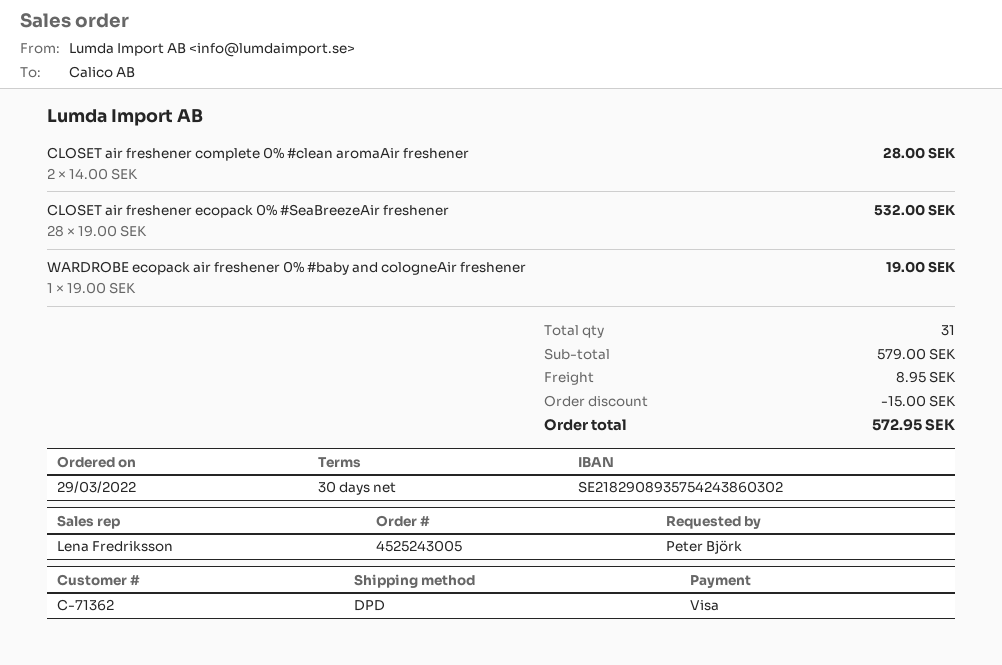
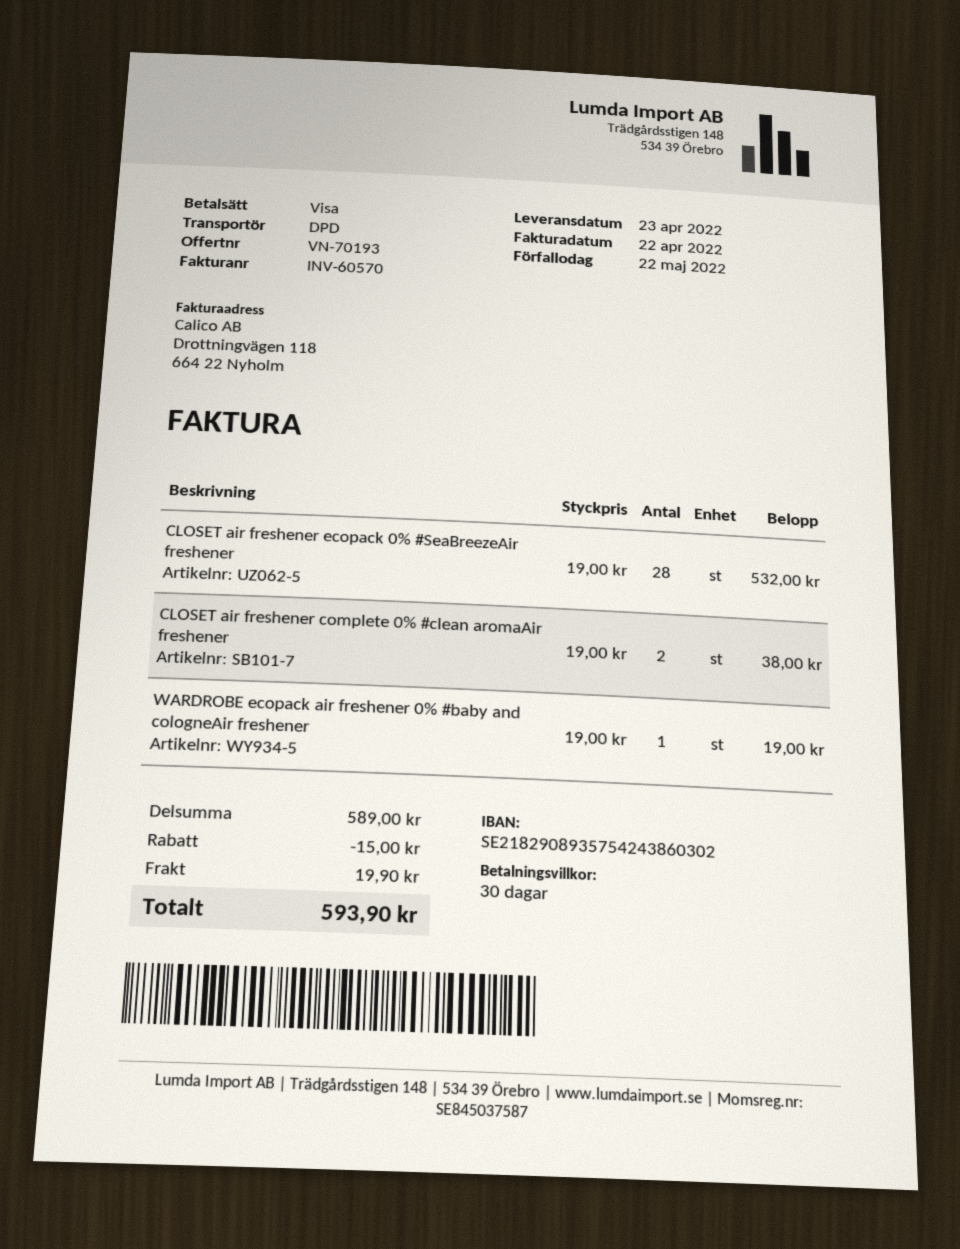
CLOSET air freshener complete 0% #clean aromaAir freshener: 2 x 14.00 = 28.00 -> 2 x 19.00 = 38.00
subtotal: 579.00 -> 589.00
shipping: 8.95 -> 19.90
total: 572.95 -> 593.90

